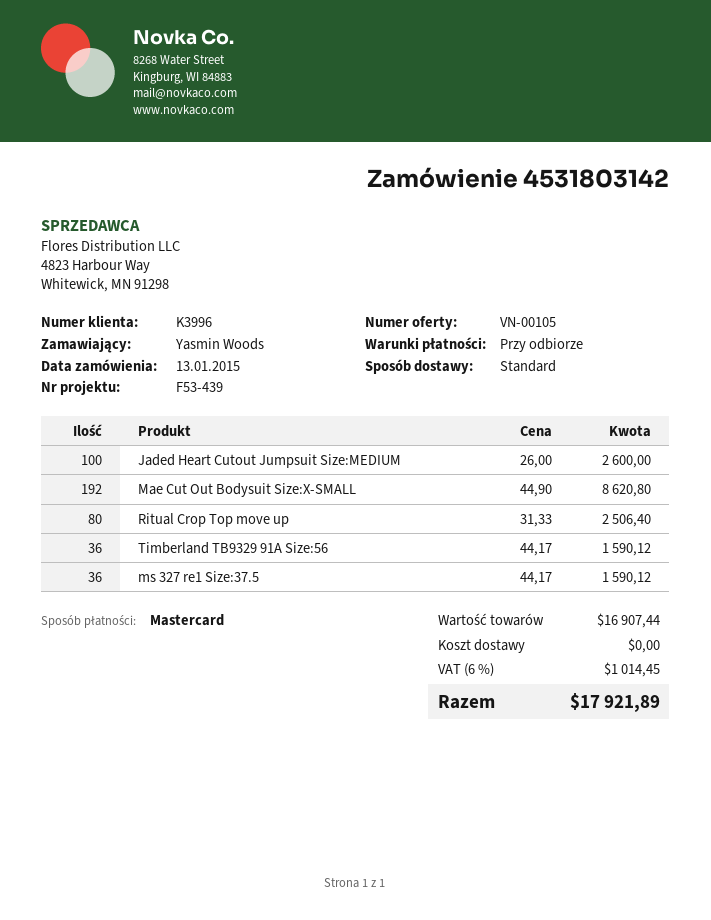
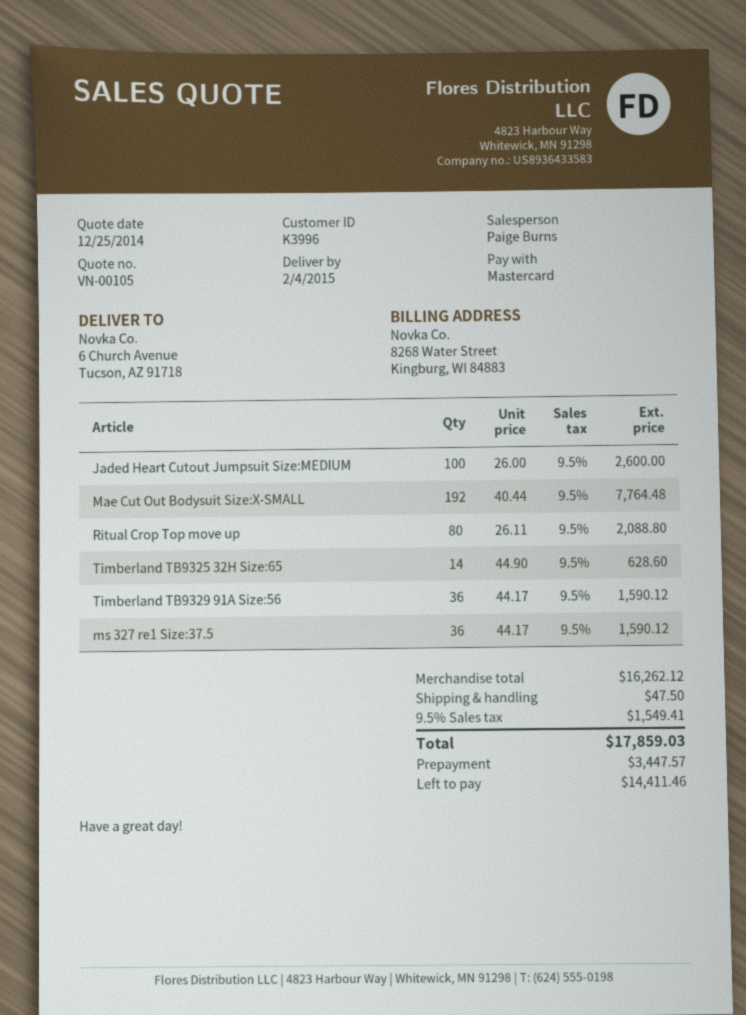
Mae Cut Out Bodysuit Size:X-SMALL: 192 x 44.90 = 8620.80 -> 192 x 40.44 = 7764.48
Ritual Crop Top move up: 80 x 31.33 = 2506.40 -> 80 x 26.11 = 2088.80
Timberland TB9325 32H Size:65: none -> 14 x 44.90 = 628.60
subtotal: 16907.44 -> 16262.12
shipping: 0.00 -> 47.50
tax: 6% = 1014.45 -> 9.5% = 1549.41
total: 17921.89 -> 17859.03

